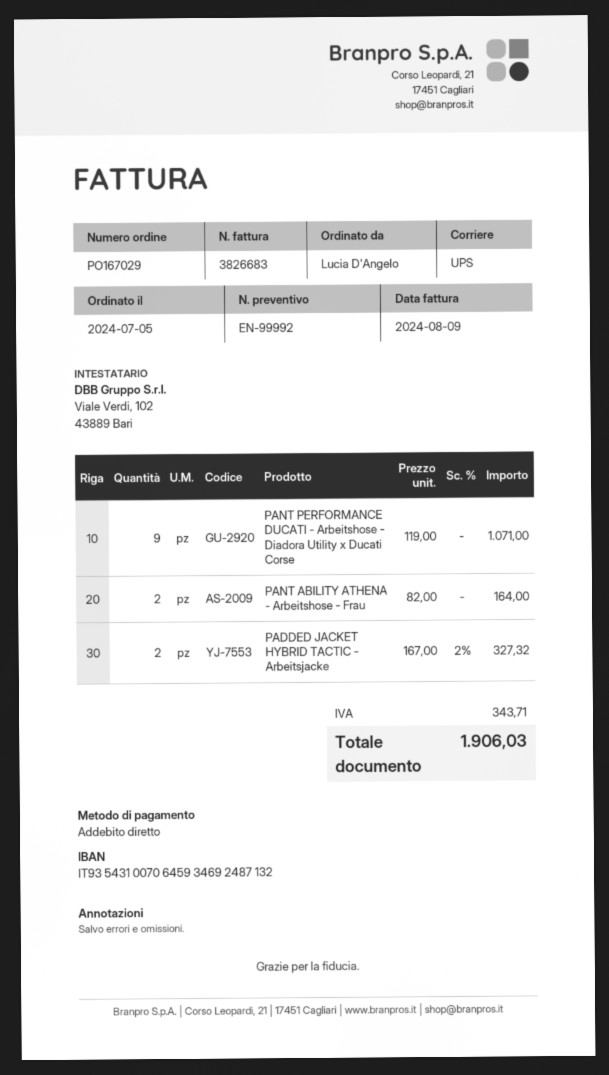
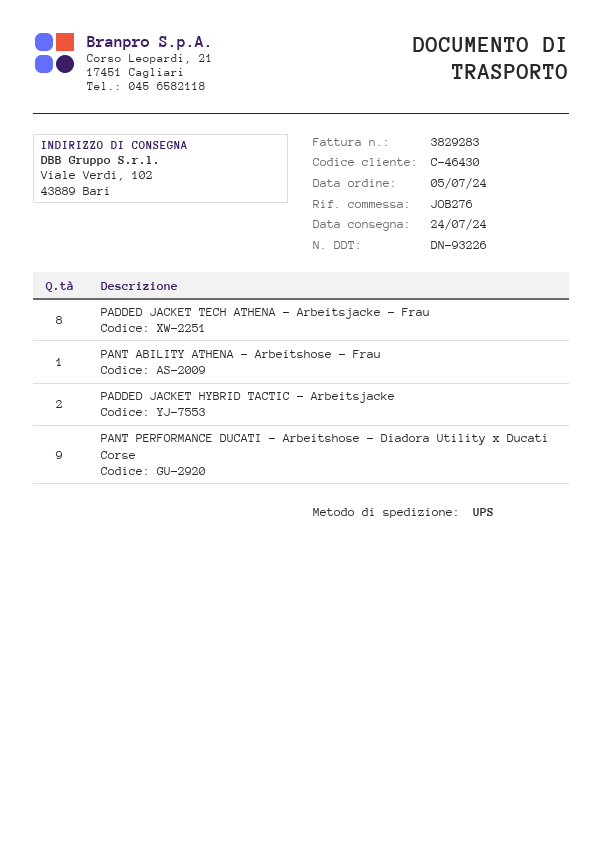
invoice number: 3826683 -> 3829283
PANT ABILITY ATHENA - Arbeitshose - Frau: 2 -> 1
PADDED JACKET TECH ATHENA - Arbeitsjacke - Frau: none -> 8

